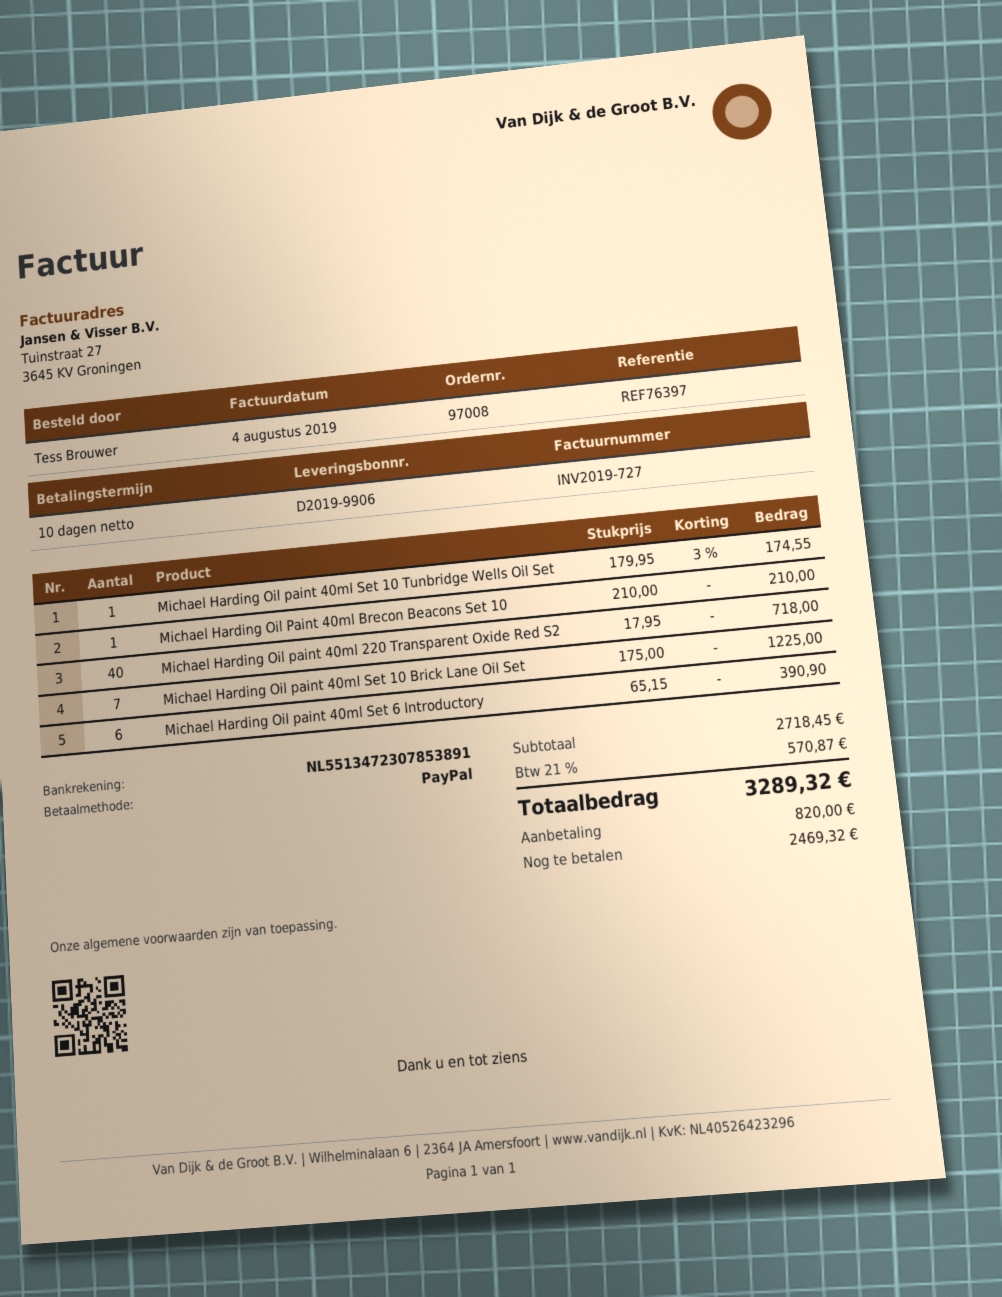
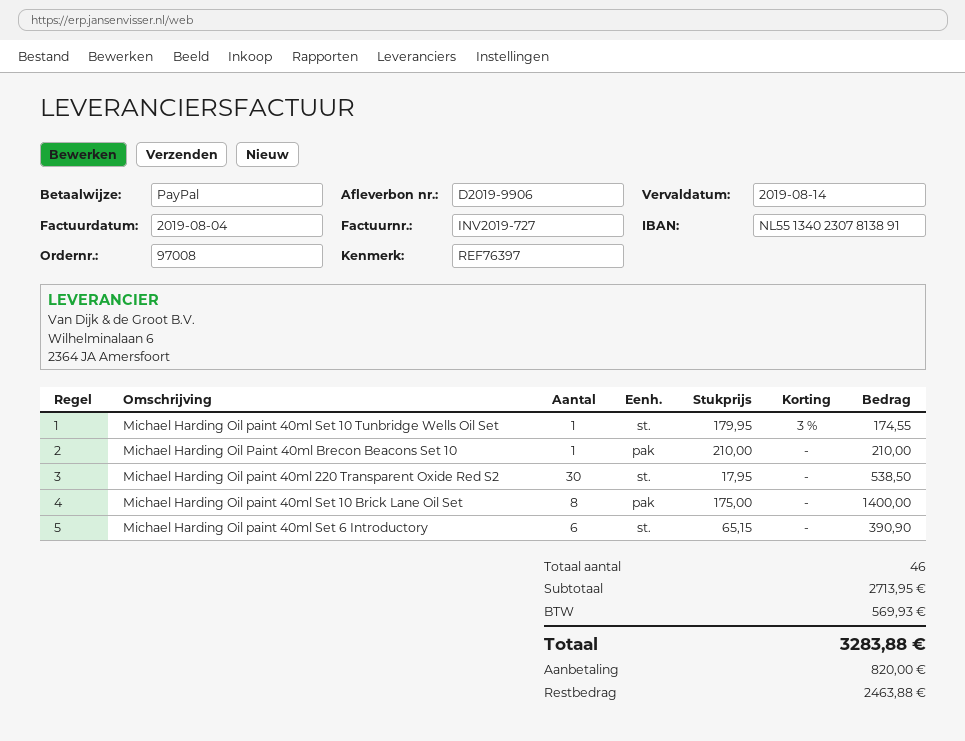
bank account: NL5513472307853891 -> NL5513402307813891
Michael Harding Oil paint 40ml 220 Transparent Oxide Red S2: 40 x 17.95 = 718.00 -> 30 x 17.95 = 538.50
Michael Harding Oil paint 40ml Set 10 Brick Lane Oil Set: 7 x 175.00 = 1225.00 -> 8 x 175.00 = 1400.00
subtotal: 2718.45 -> 2713.95
tax: 570.87 -> 569.93
total: 3289.32 -> 3283.88
balance: 2469.32 -> 2463.88

